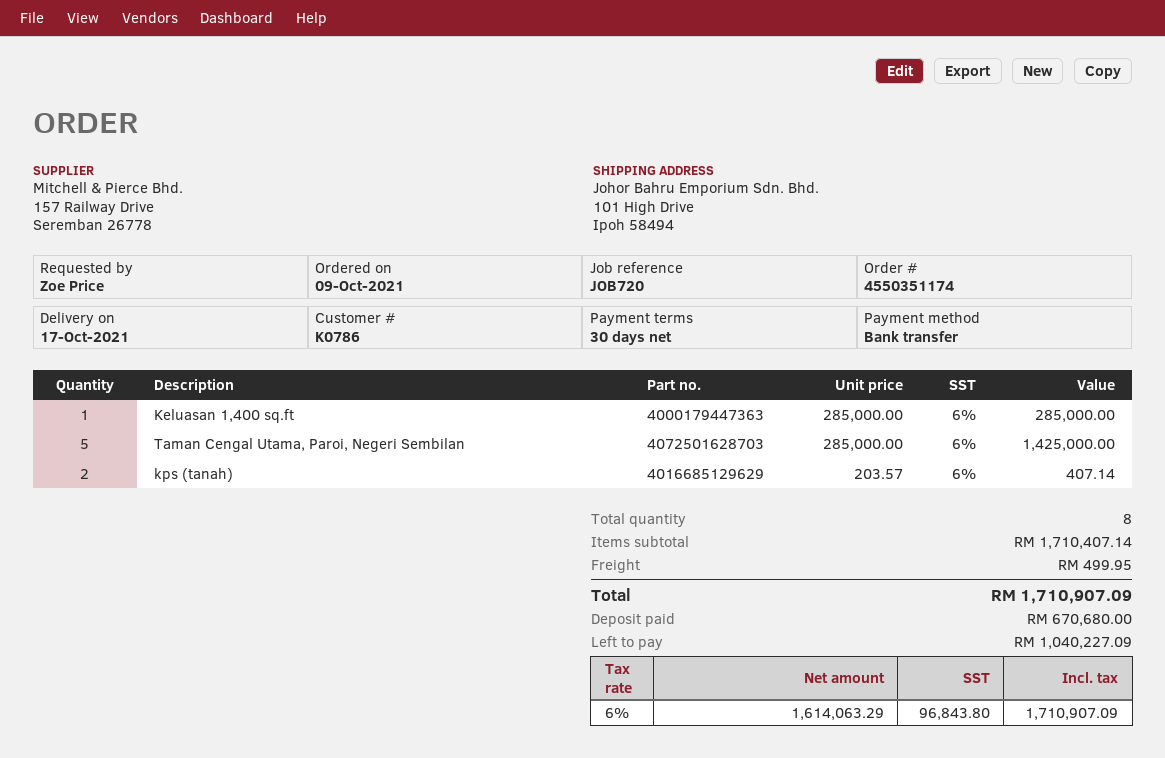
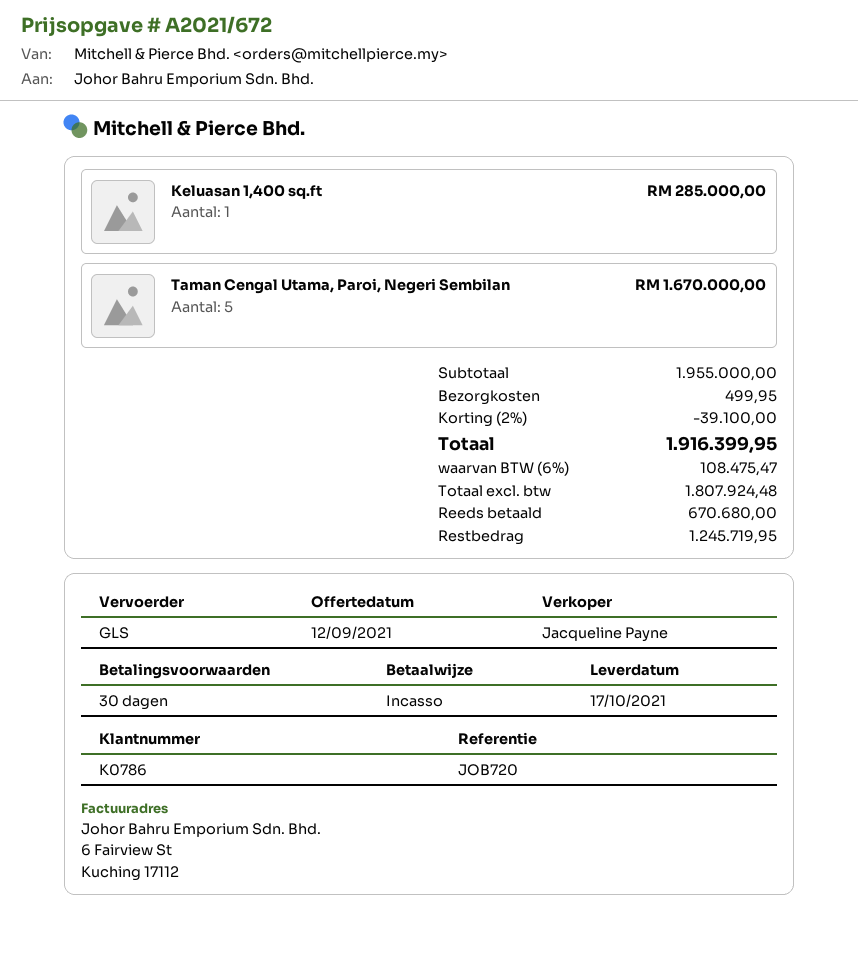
payment method: bank transfer -> direct debit
Taman Cengal Utama, Paroi, Negeri Sembilan: 5 for 1425000.00 -> 5 for 1670000.00
kps (tanah): 2 for 407.14 -> none
subtotal: 1710407.14 -> 1955000.00
discount: none -> 2% = 39100.00
net: 1614063.29 -> 1807924.48
tax: 6% = 96843.80 -> 6% = 108475.47
total: 1710907.09 -> 1916399.95
balance: 1040227.09 -> 1245719.95

